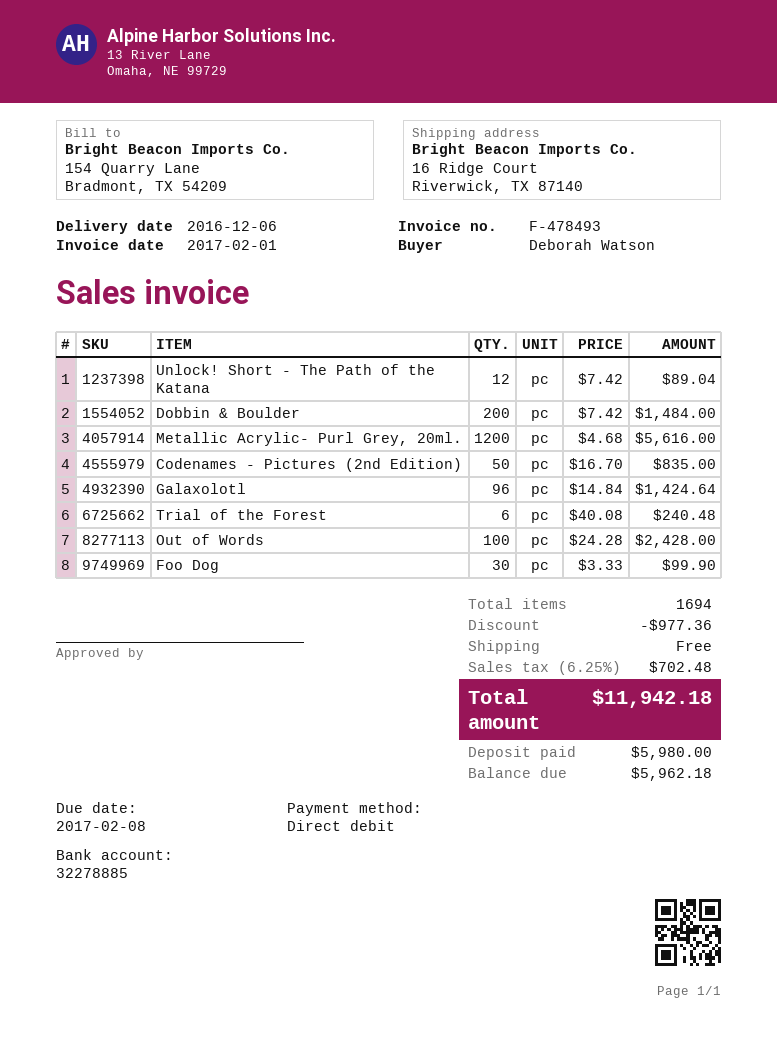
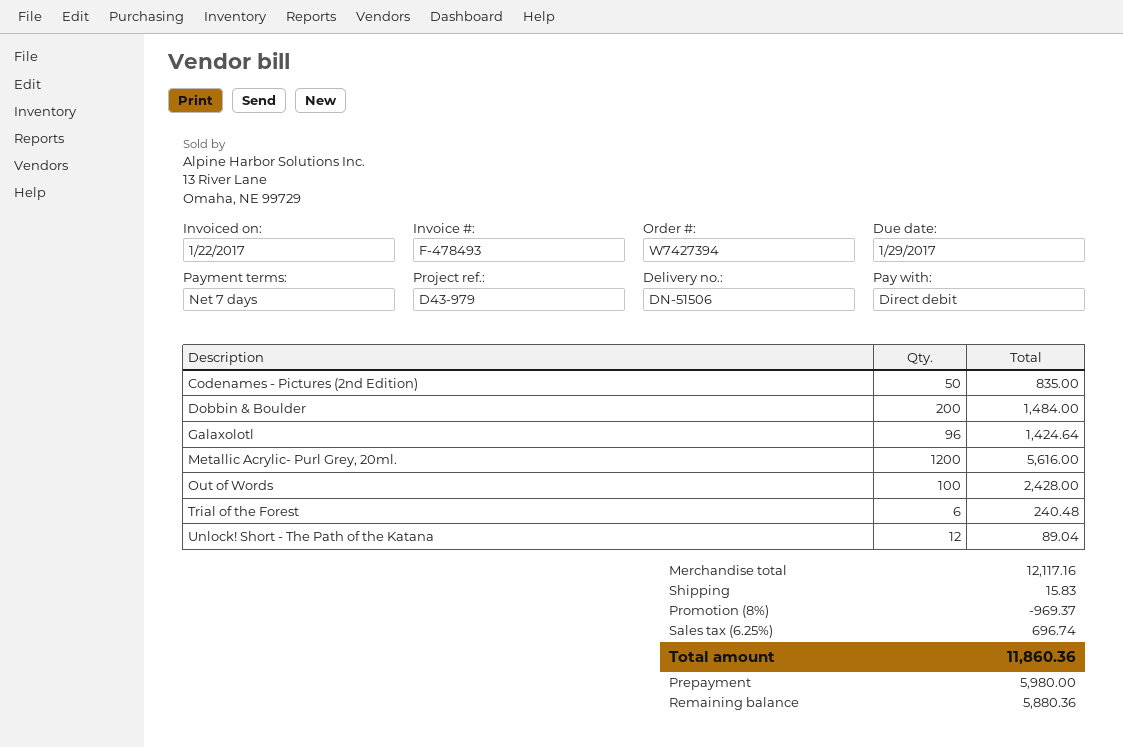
invoice date: 2017-02-01 -> 2017-01-22
due date: 2017-02-08 -> 2017-01-29
Foo Dog: 30 for 99.90 -> none
discount: 977.36 -> 969.37
shipping: 0.00 -> 15.83
tax: 6.25% = 702.48 -> 6.25% = 696.74
total: 11942.18 -> 11860.36
balance: 5962.18 -> 5880.36

